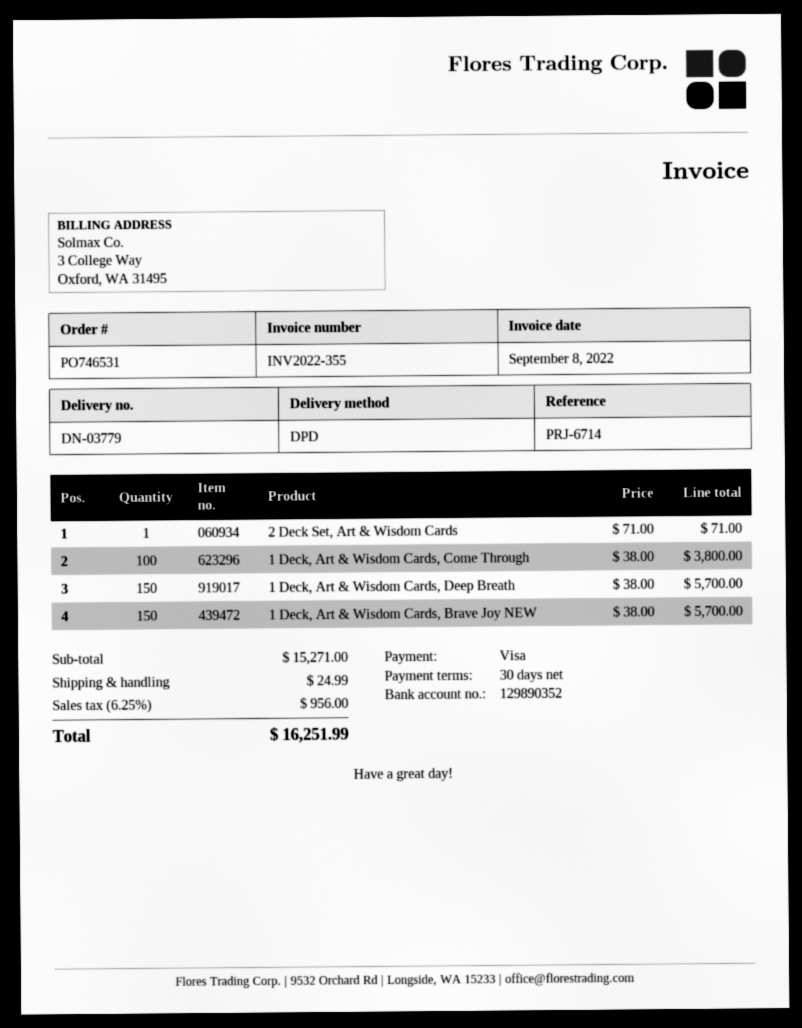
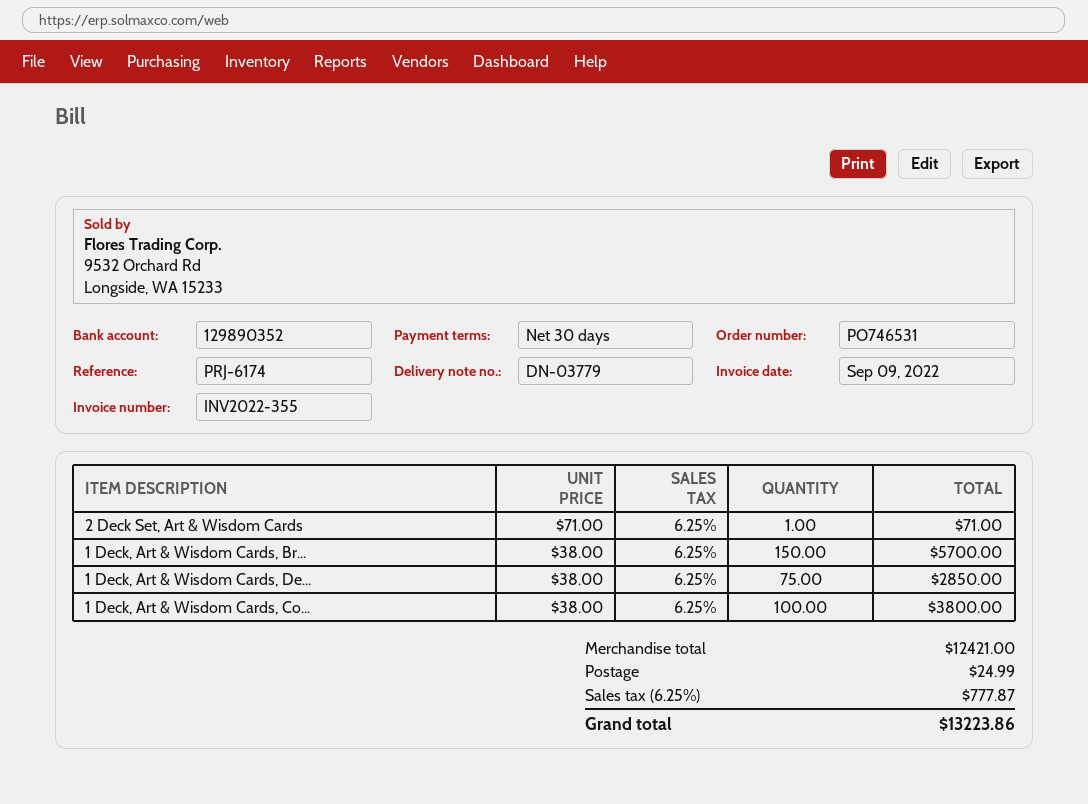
invoice date: 2022-09-08 -> 2022-09-09
reference: PRJ-6714 -> PRJ-6174
1 Deck, Art & Wisdom Cards, Deep Breath: 150 x 38.00 = 5700.00 -> 75 x 38.00 = 2850.00
subtotal: 15271.00 -> 12421.00
tax: 6.25% = 956.00 -> 6.25% = 777.87
total: 16251.99 -> 13223.86

